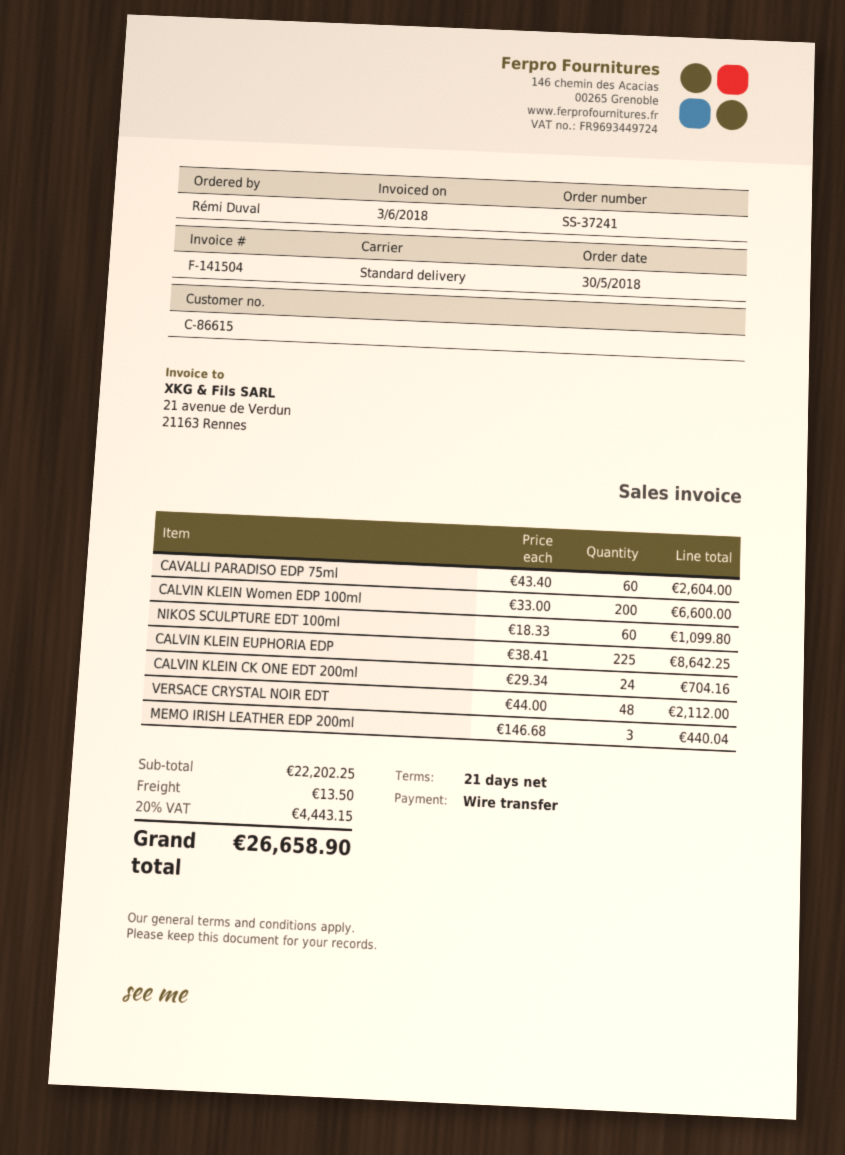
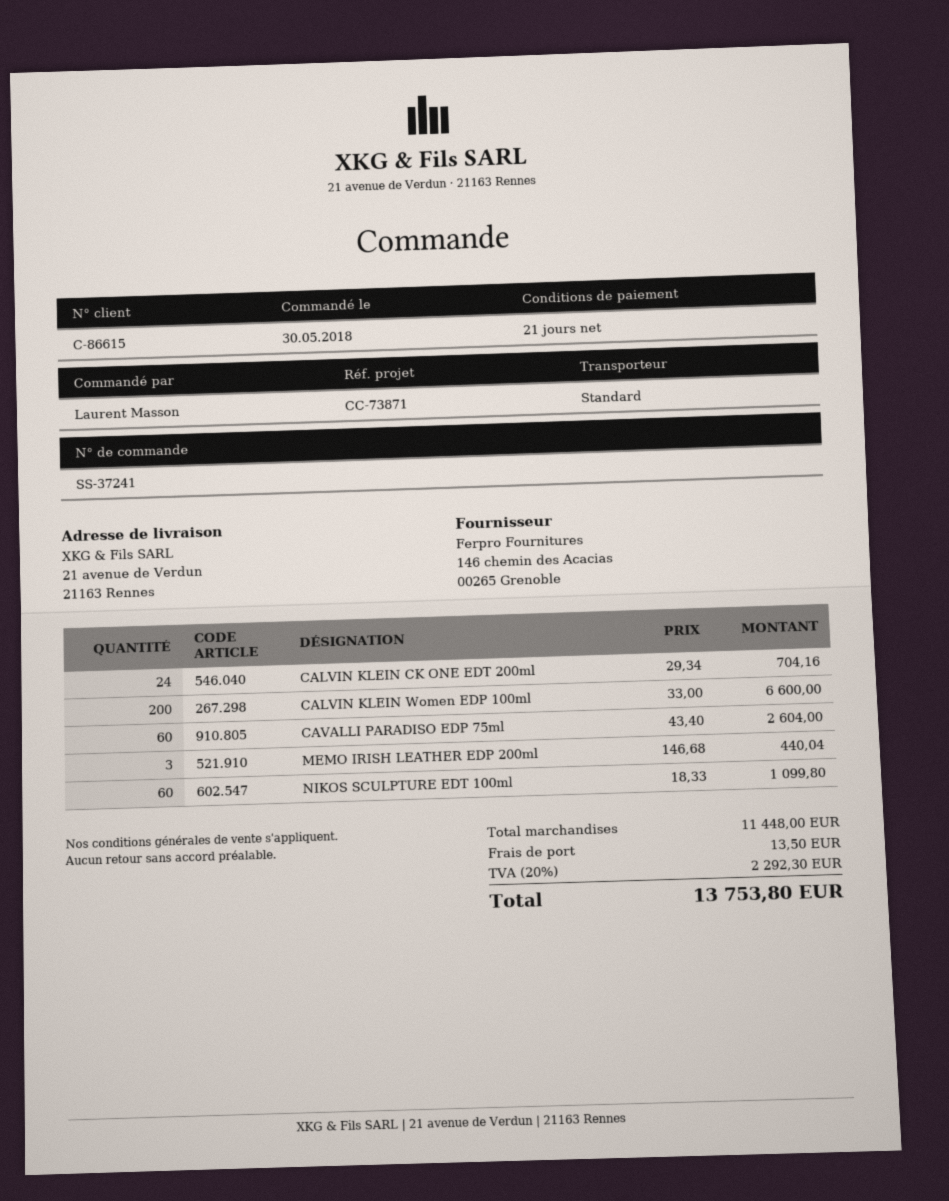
ordered by: Rémi Duval -> Laurent Masson
CALVIN KLEIN EUPHORIA EDP: 225 x 38.41 = 8642.25 -> none
VERSACE CRYSTAL NOIR EDT: 48 x 44.00 = 2112.00 -> none
subtotal: 22202.25 -> 11448.00
tax: 20% = 4443.15 -> 20% = 2292.30
total: 26658.90 -> 13753.80

